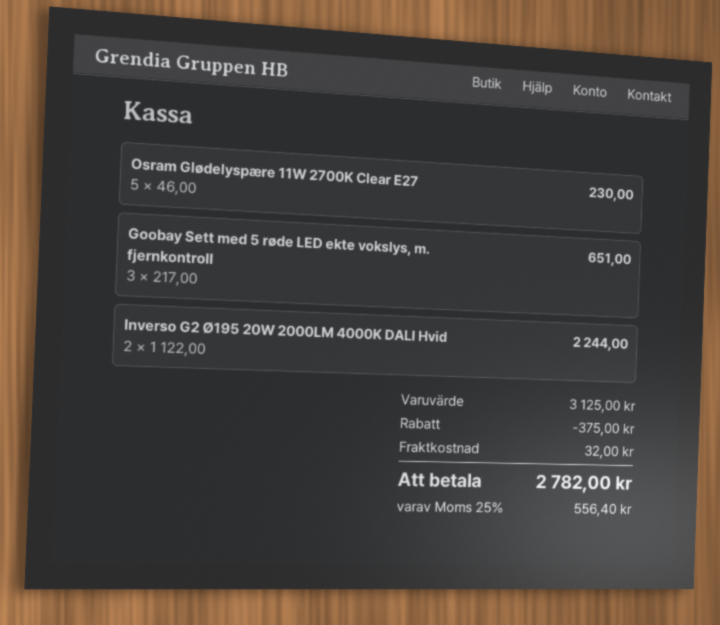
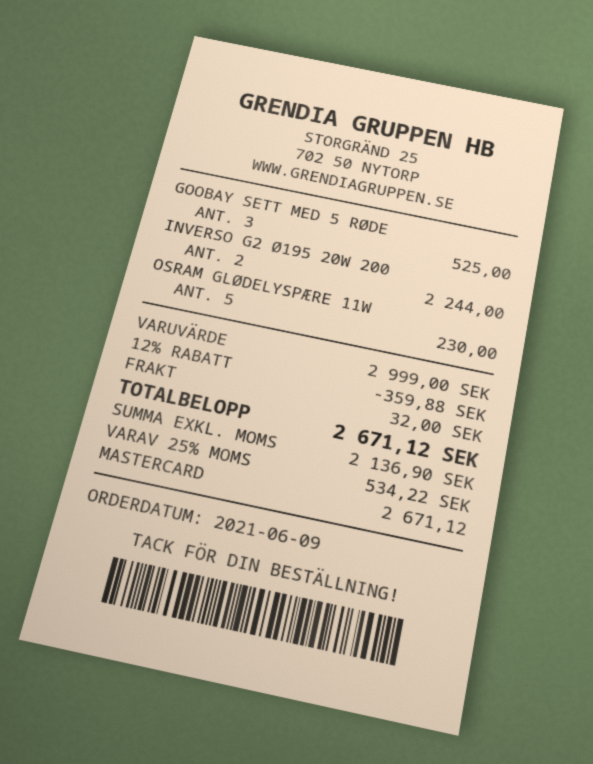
Goobay Sett med 5 røde LED ekte vokslys, m. fjernkontroll: 3 for 651.00 -> 3 for 525.00
subtotal: 3125.00 -> 2999.00
discount: 375.00 -> 359.88
tax: 25% = 556.40 -> 25% = 534.22
total: 2782.00 -> 2671.12

